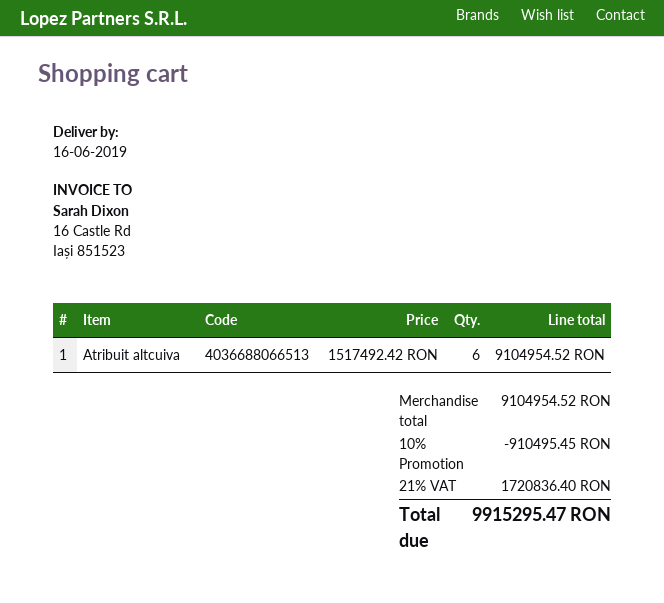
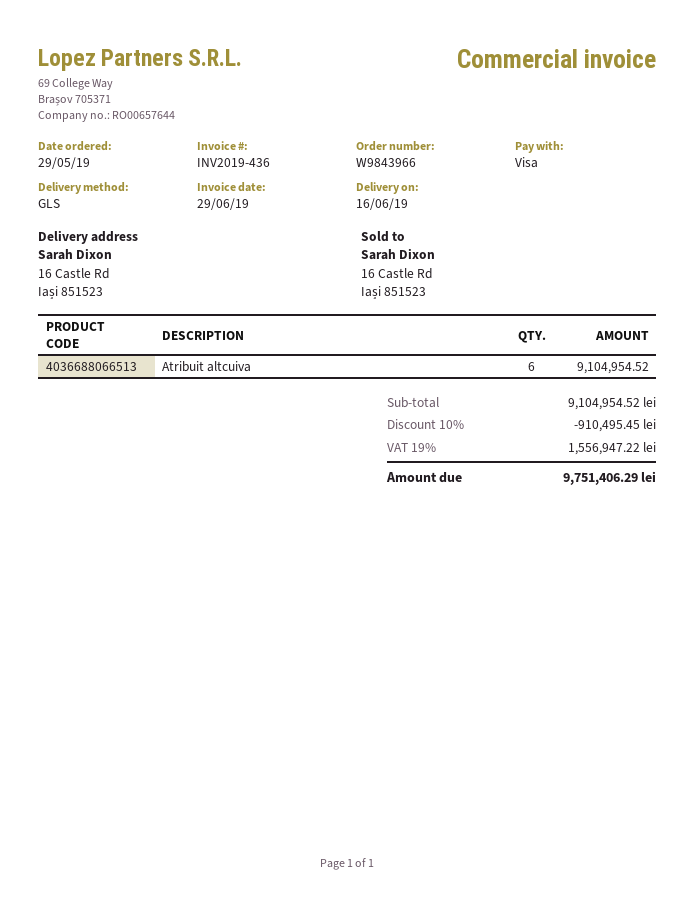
tax: 21% = 1720836.40 -> 19% = 1556947.22
total: 9915295.47 -> 9751406.29

